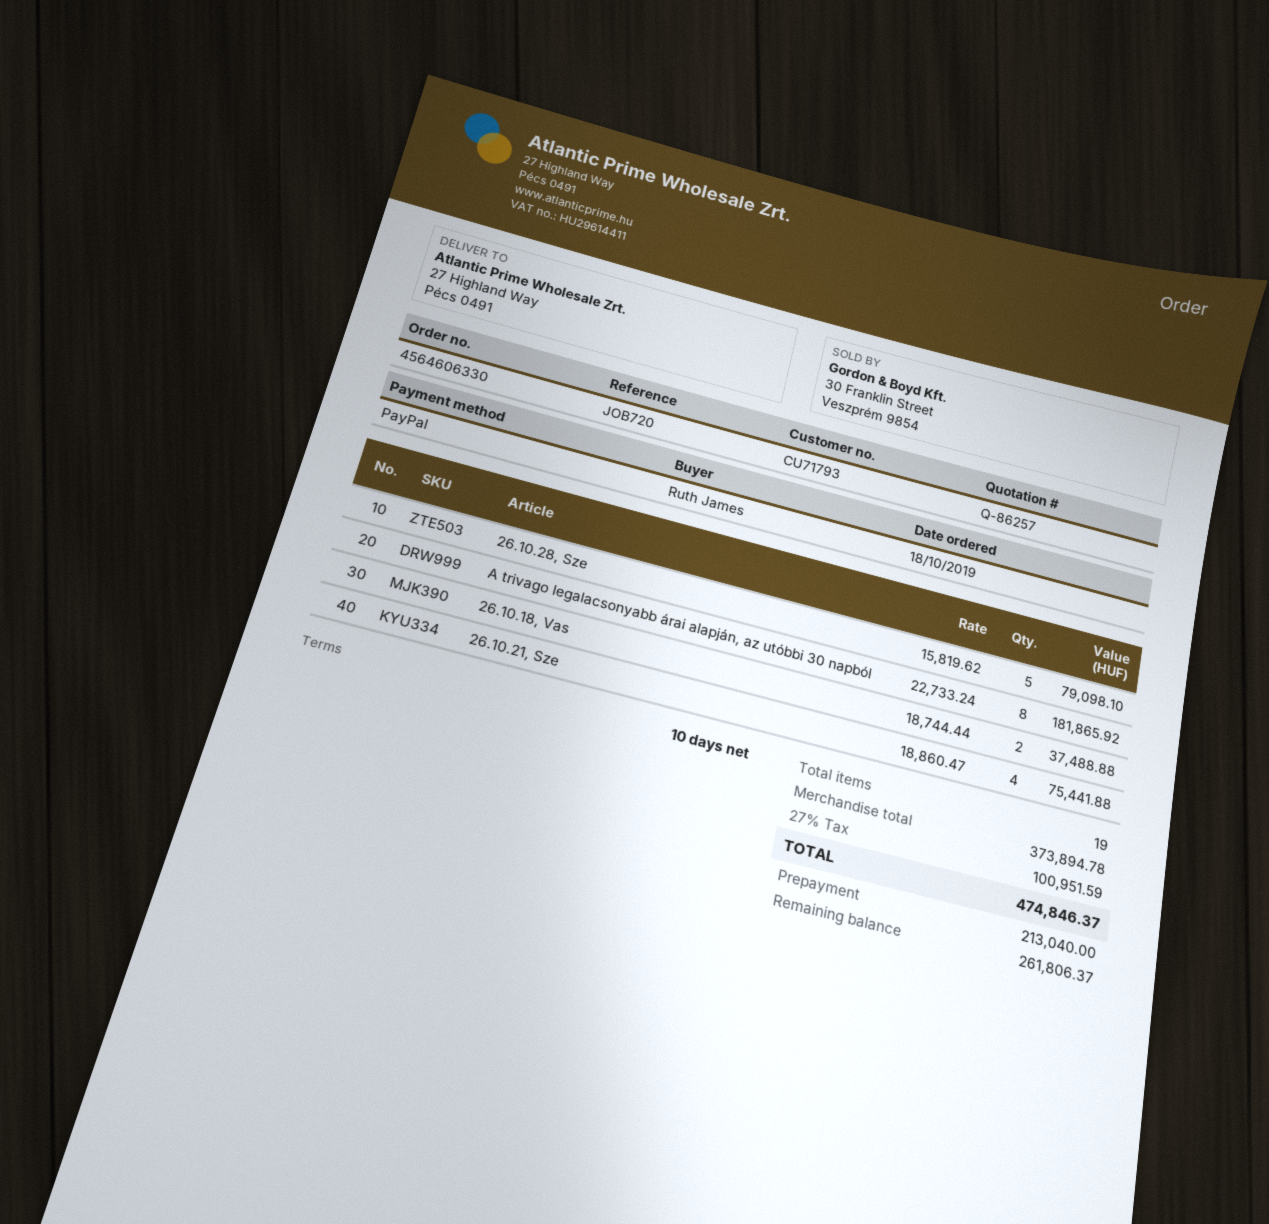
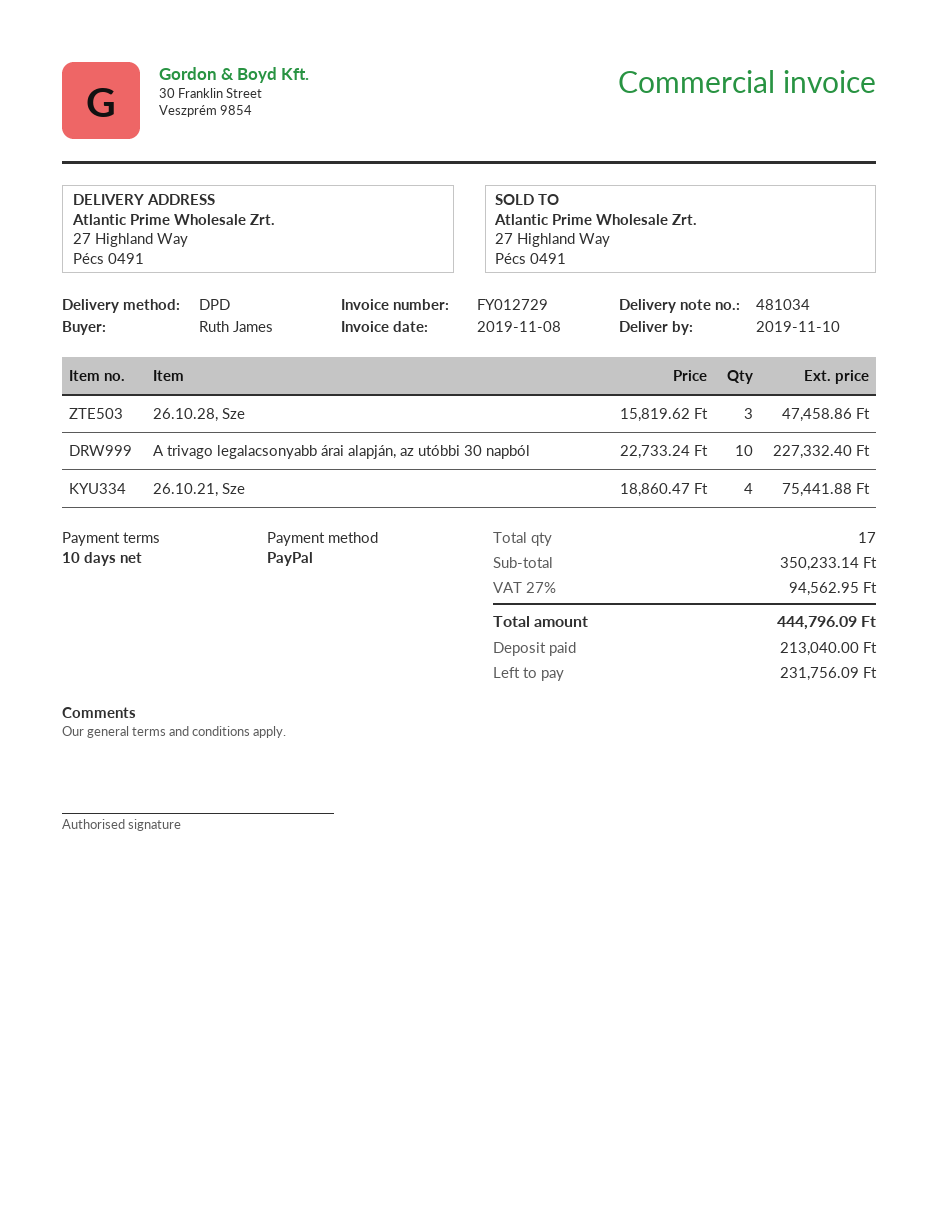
26.10.28, Sze: 5 x 15819.62 = 79098.10 -> 3 x 15819.62 = 47458.86
A trivago legalacsonyabb árai alapján, az utóbbi 30 napból: 8 x 22733.24 = 181865.92 -> 10 x 22733.24 = 227332.40
26.10.18, Vas: 2 x 18744.44 = 37488.88 -> none
total quantity: 19 -> 17
subtotal: 373894.78 -> 350233.14
tax: 27% = 100951.59 -> 27% = 94562.95
total: 474846.37 -> 444796.09
balance: 261806.37 -> 231756.09

